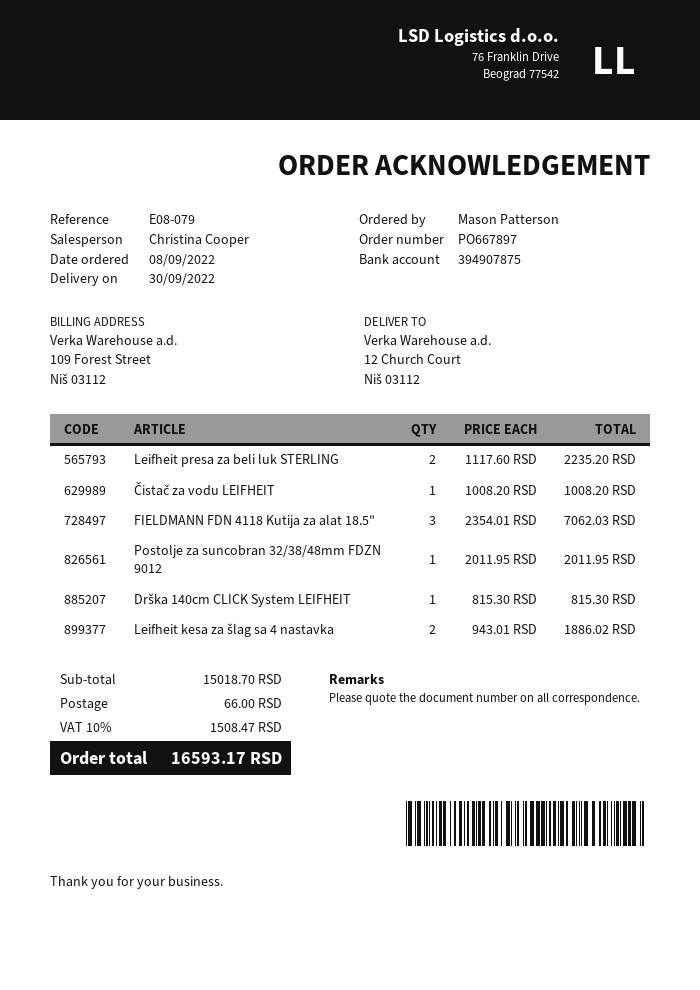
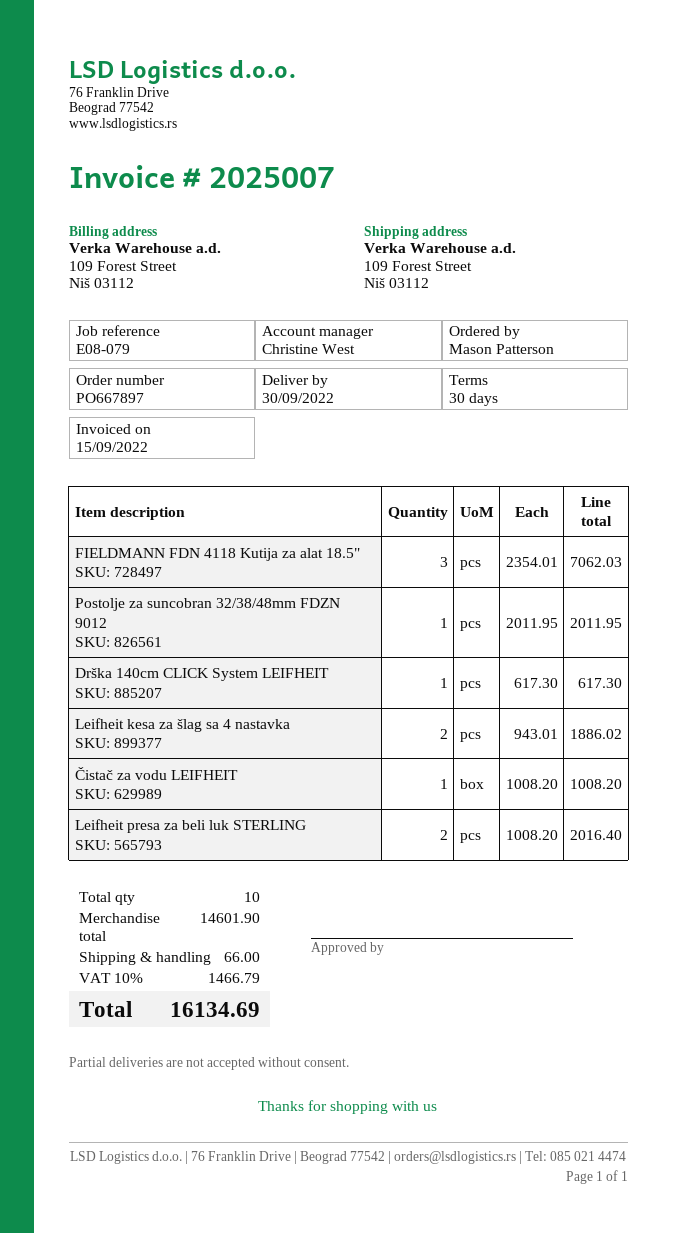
sales rep: Christina Cooper -> Christine West
ship to: 12 Church Court, Niš 03112 -> 109 Forest Street, Niš 03112
Leifheit presa za beli luk STERLING: 2 x 1117.60 = 2235.20 -> 2 x 1008.20 = 2016.40
Drška 140cm CLICK System LEIFHEIT: 1 x 815.30 = 815.30 -> 1 x 617.30 = 617.30
subtotal: 15018.70 -> 14601.90
tax: 10% = 1508.47 -> 10% = 1466.79
total: 16593.17 -> 16134.69

